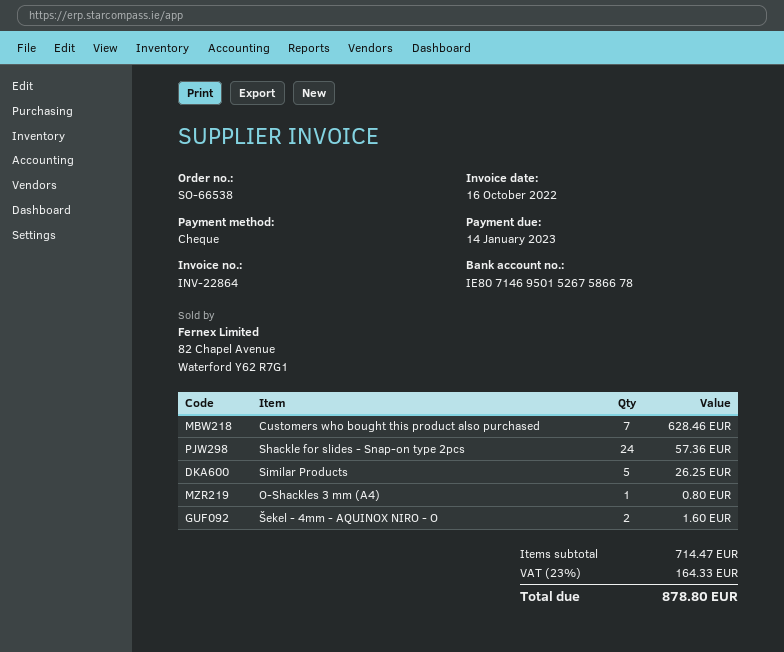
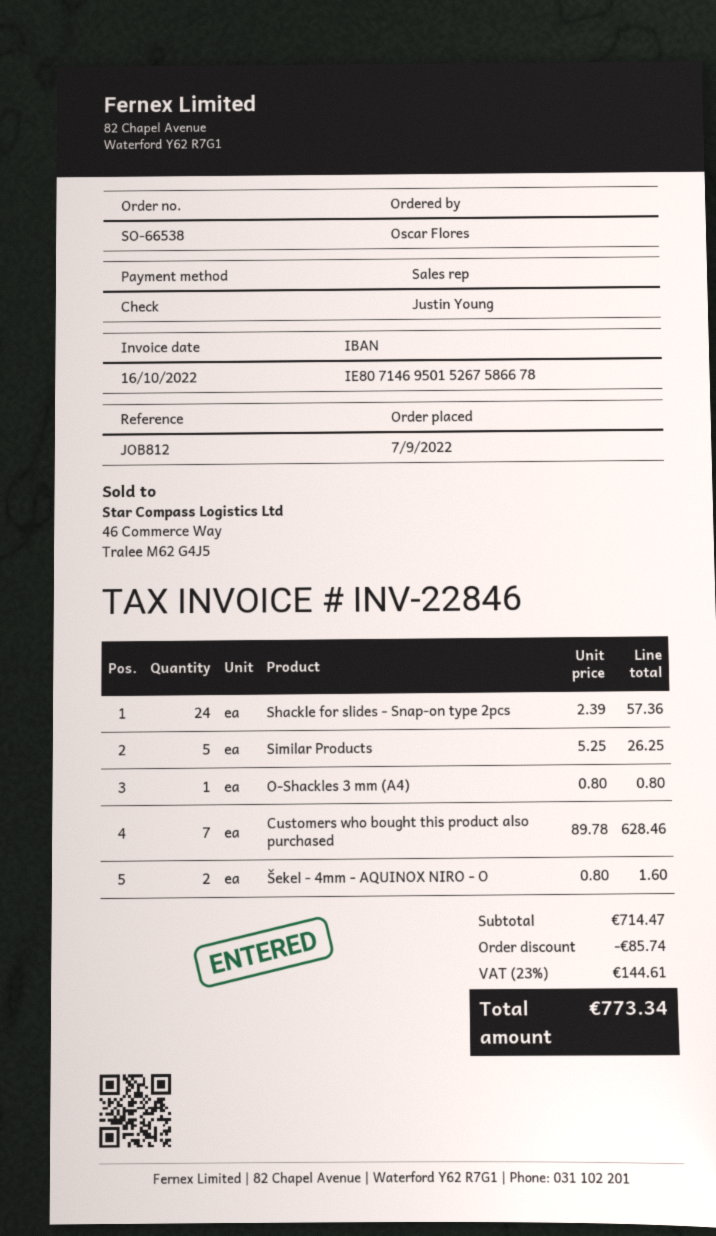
invoice number: INV-22864 -> INV-22846
discount: none -> 85.74
tax: 23% = 164.33 -> 23% = 144.61
total: 878.80 -> 773.34

